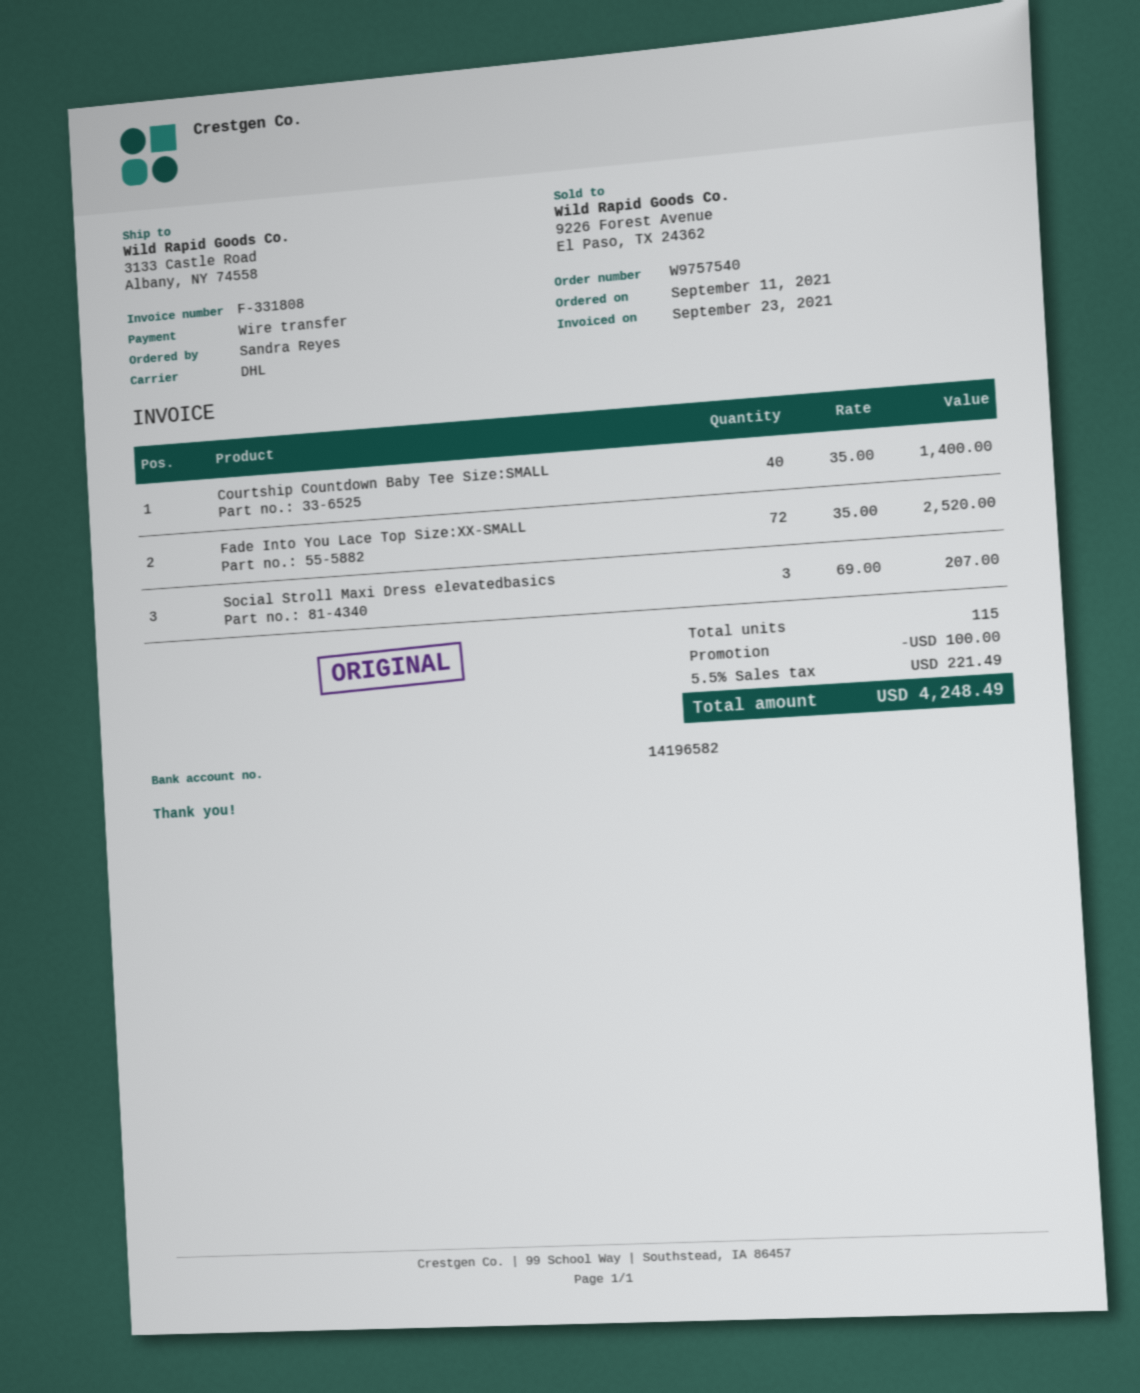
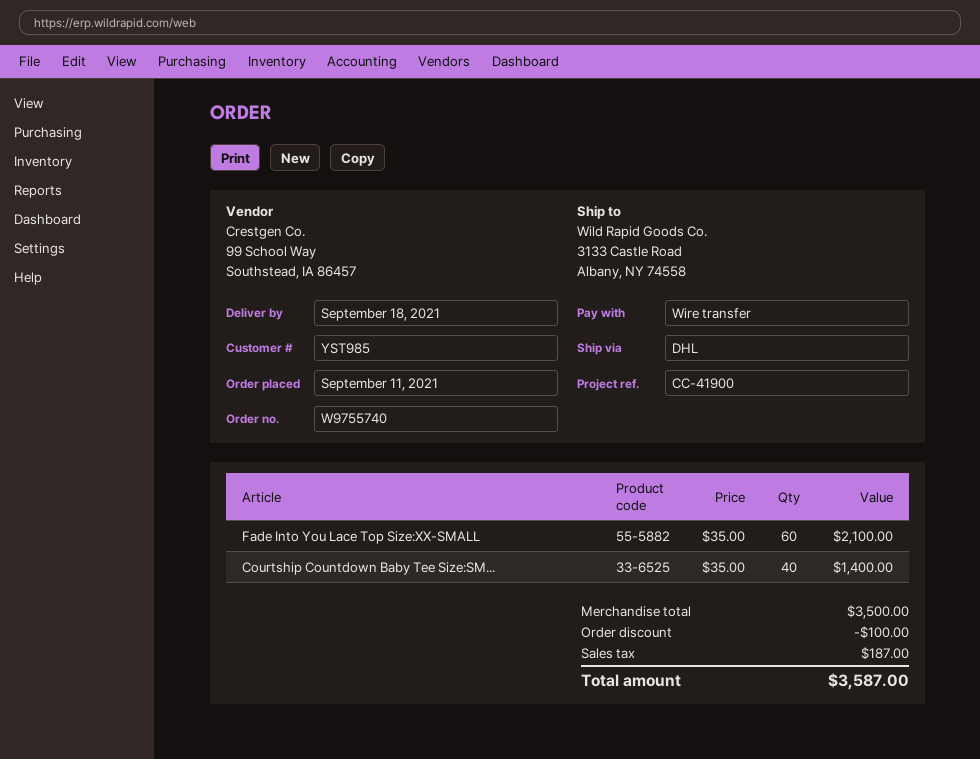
order number: W9757540 -> W9755740
Fade Into You Lace Top Size:XX-SMALL: 72 x 35.00 = 2520.00 -> 60 x 35.00 = 2100.00
Social Stroll Maxi Dress elevatedbasics: 3 x 69.00 = 207.00 -> none
tax: 221.49 -> 187.00
total: 4248.49 -> 3587.00

